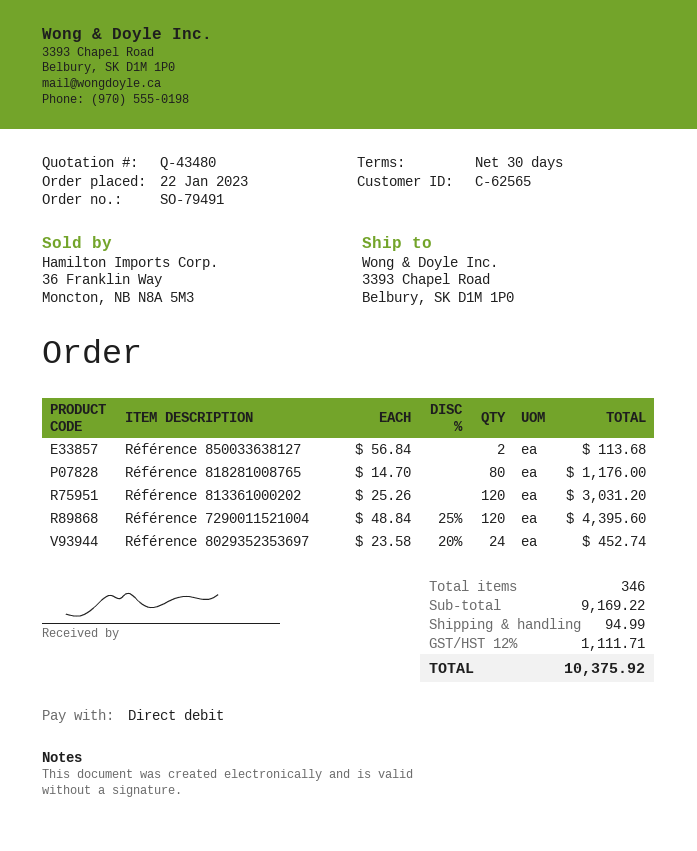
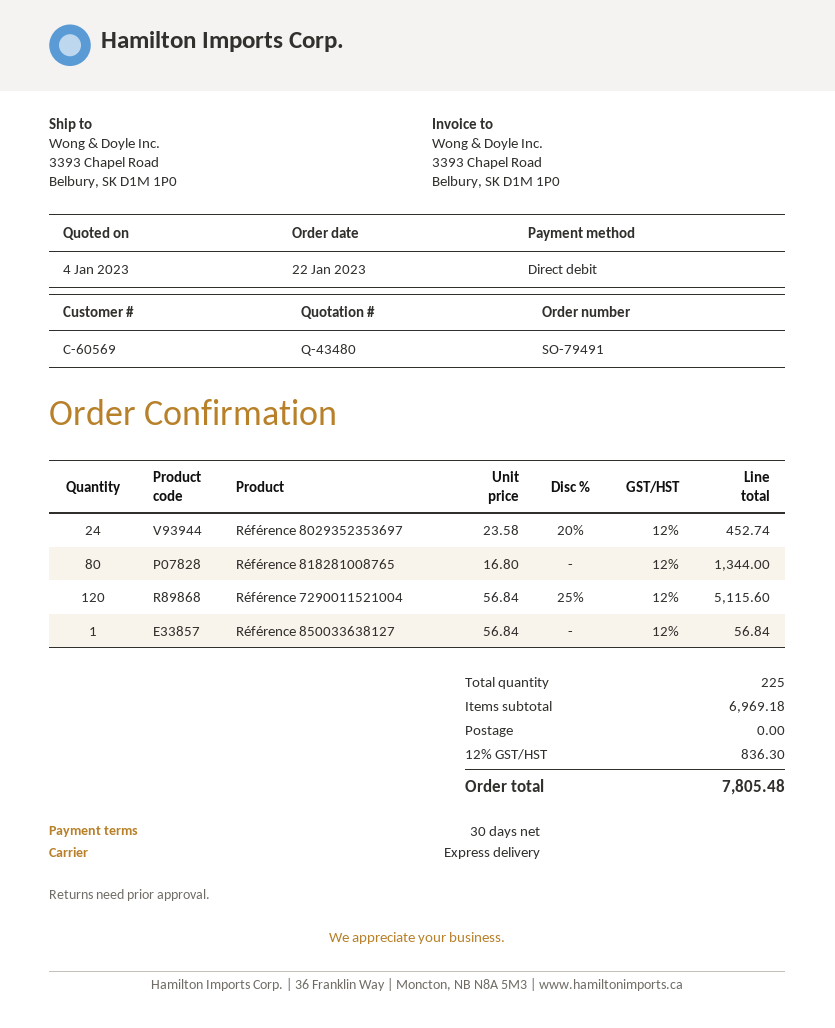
customer number: C-62565 -> C-60569
Référence 850033638127: 2 x 56.84 = 113.68 -> 1 x 56.84 = 56.84
Référence 818281008765: 80 x 14.70 = 1176.00 -> 80 x 16.80 = 1344.00
Référence 813361000202: 120 x 25.26 = 3031.20 -> none
Référence 7290011521004: 120 x 48.84 - 25% = 4395.60 -> 120 x 56.84 - 25% = 5115.60
total quantity: 346 -> 225
subtotal: 9169.22 -> 6969.18
shipping: 94.99 -> 0.00
tax: 12% = 1111.71 -> 12% = 836.30
total: 10375.92 -> 7805.48

